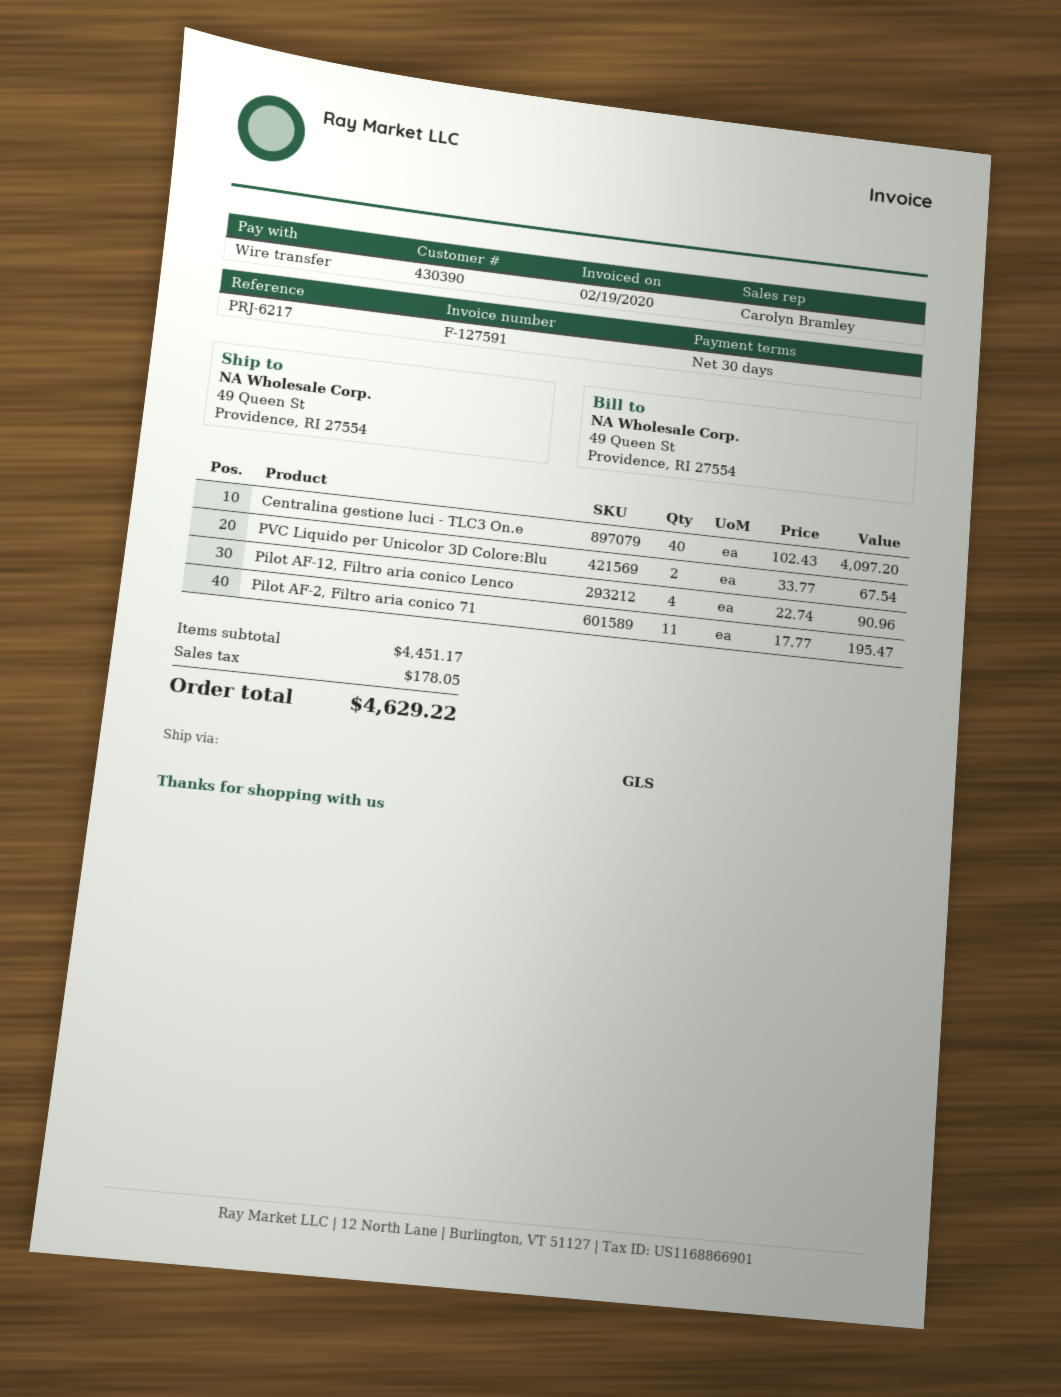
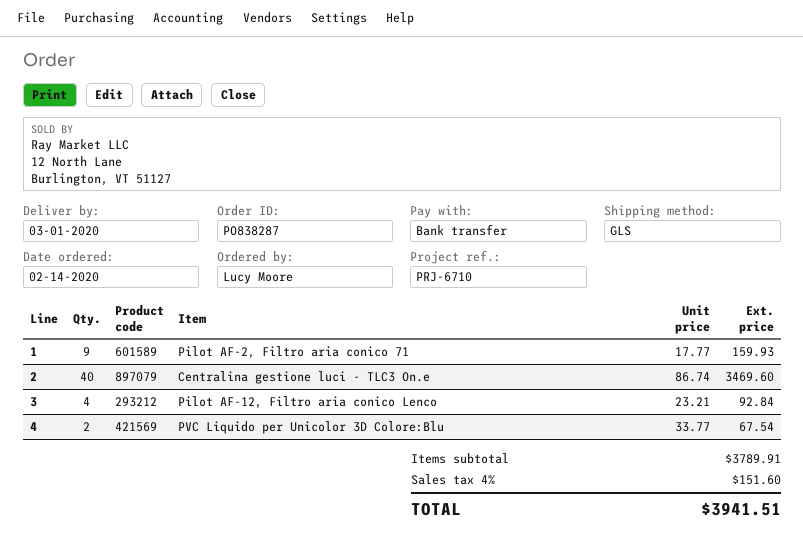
reference: PRJ-6217 -> PRJ-6710
Centralina gestione luci - TLC3 On.e: 40 x 102.43 = 4097.20 -> 40 x 86.74 = 3469.60
Pilot AF-12, Filtro aria conico Lenco: 4 x 22.74 = 90.96 -> 4 x 23.21 = 92.84
Pilot AF-2, Filtro aria conico 71: 11 x 17.77 = 195.47 -> 9 x 17.77 = 159.93
subtotal: 4451.17 -> 3789.91
tax: 178.05 -> 151.60
total: 4629.22 -> 3941.51

